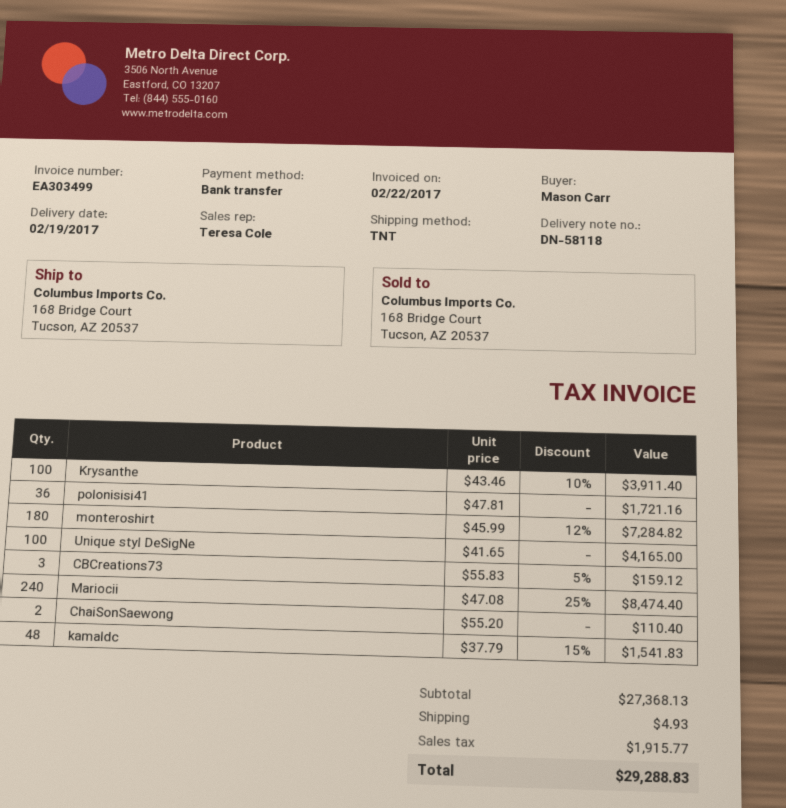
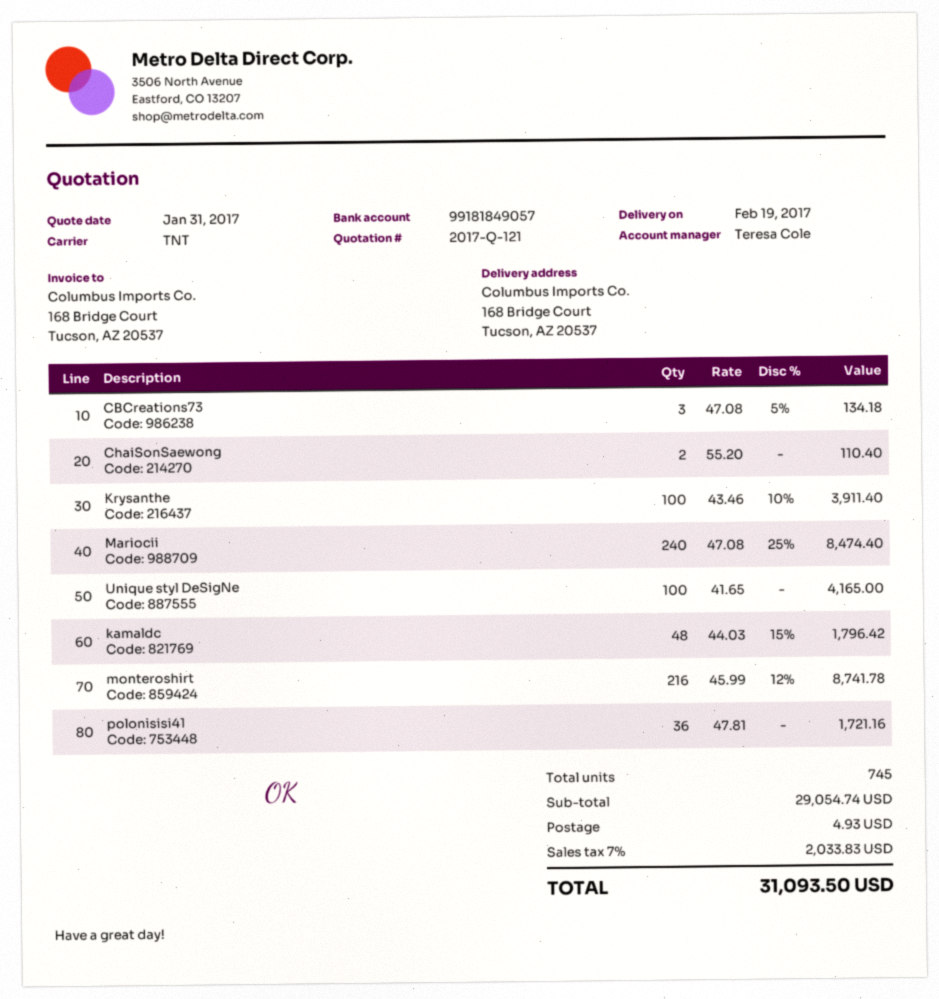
monteroshirt: 180 x 45.99 - 12% = 7284.82 -> 216 x 45.99 - 12% = 8741.78
CBCreations73: 3 x 55.83 - 5% = 159.12 -> 3 x 47.08 - 5% = 134.18
kamaldc: 48 x 37.79 - 15% = 1541.83 -> 48 x 44.03 - 15% = 1796.42
subtotal: 27368.13 -> 29054.74
tax: 1915.77 -> 2033.83
total: 29288.83 -> 31093.50

